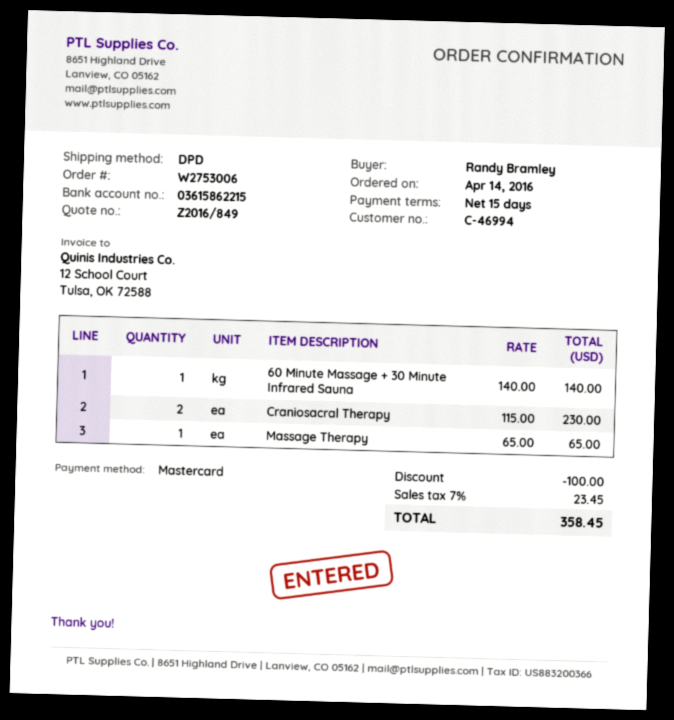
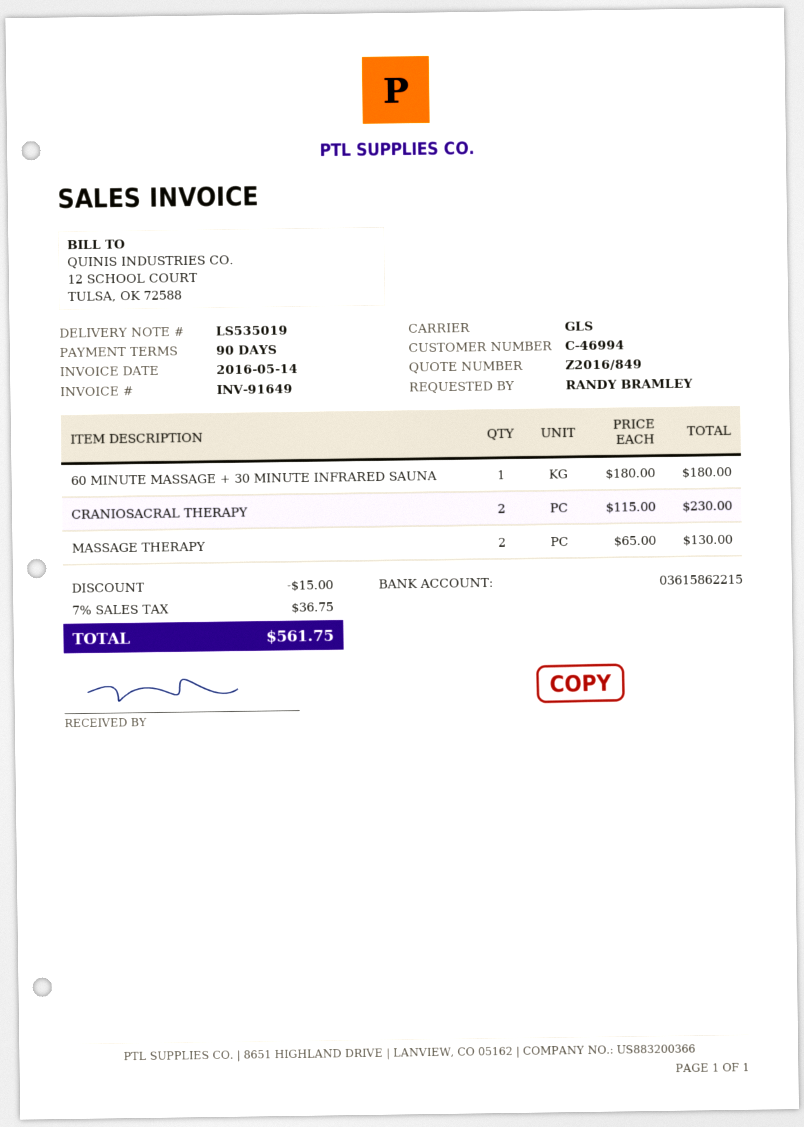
payment terms: 15 days -> 90 days
shipping method: DPD -> GLS
60 Minute Massage + 30 Minute Infrared Sauna: 1 x 140.00 = 140.00 -> 1 x 180.00 = 180.00
Massage Therapy: 1 x 65.00 = 65.00 -> 2 x 65.00 = 130.00
discount: 100.00 -> 15.00
tax: 7% = 23.45 -> 7% = 36.75
total: 358.45 -> 561.75

